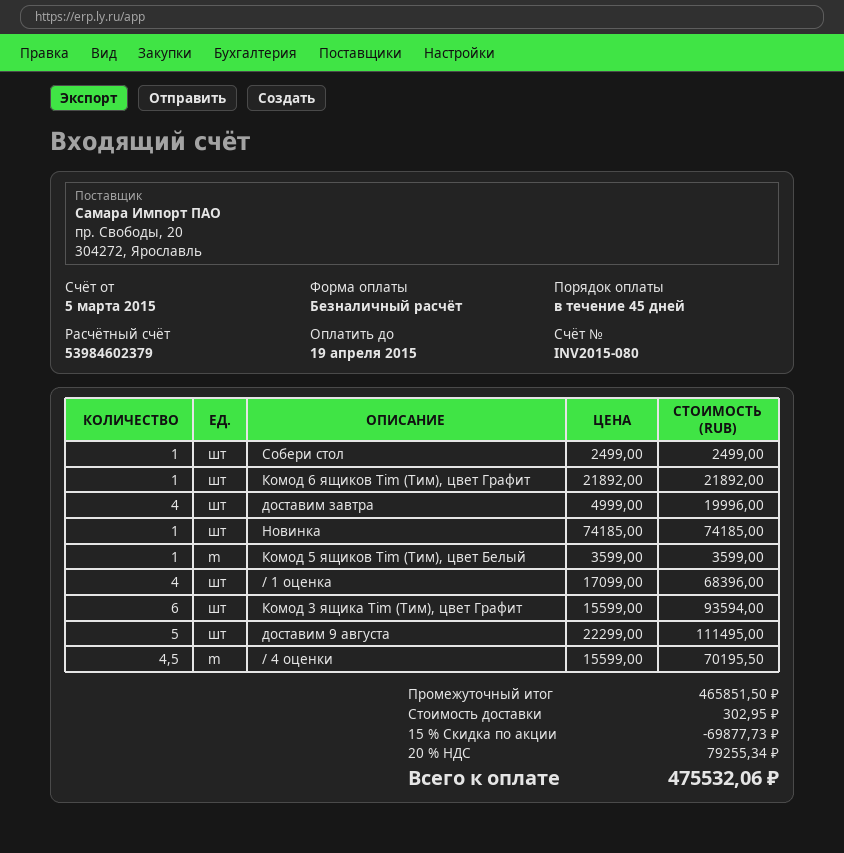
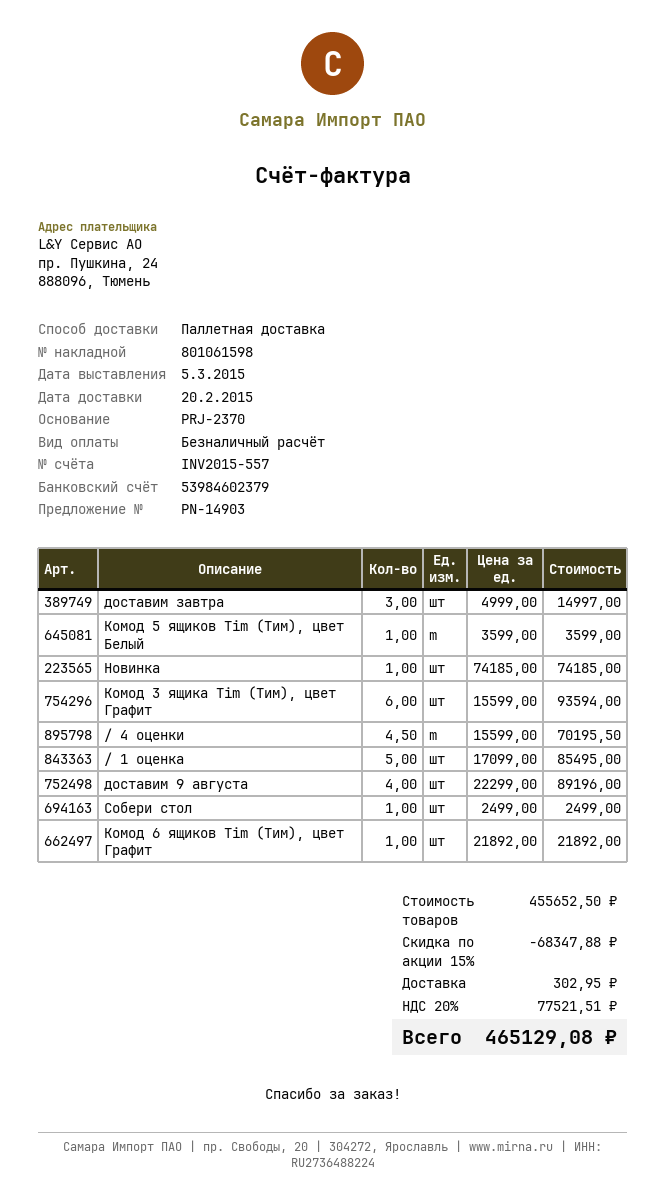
invoice number: INV2015-080 -> INV2015-557
доставим завтра: 4 x 4999.00 = 19996.00 -> 3 x 4999.00 = 14997.00
/ 1 оценка: 4 x 17099.00 = 68396.00 -> 5 x 17099.00 = 85495.00
доставим 9 августа: 5 x 22299.00 = 111495.00 -> 4 x 22299.00 = 89196.00
subtotal: 465851.50 -> 455652.50
discount: 15% = 69877.73 -> 15% = 68347.88
tax: 20% = 79255.34 -> 20% = 77521.51
total: 475532.06 -> 465129.08

